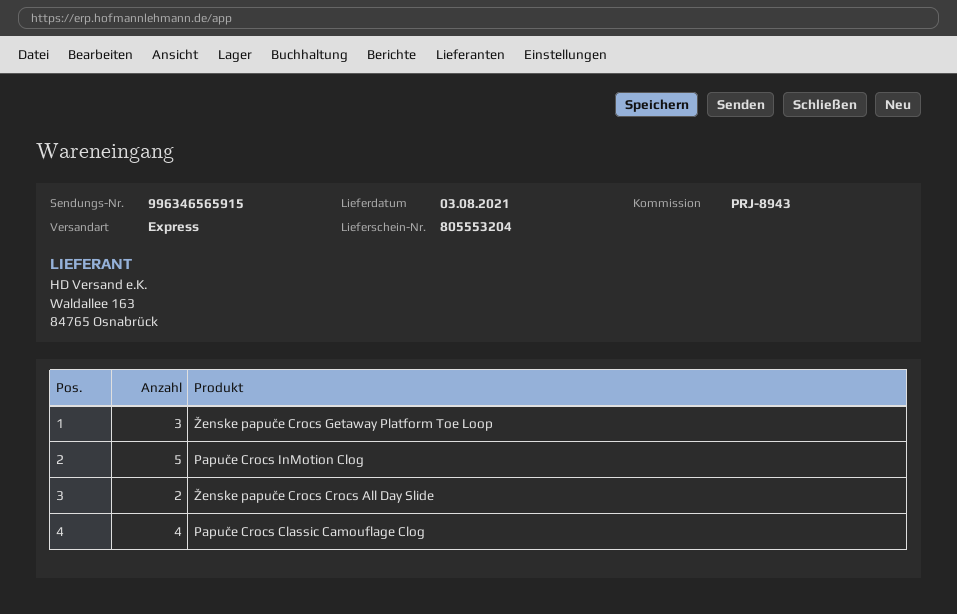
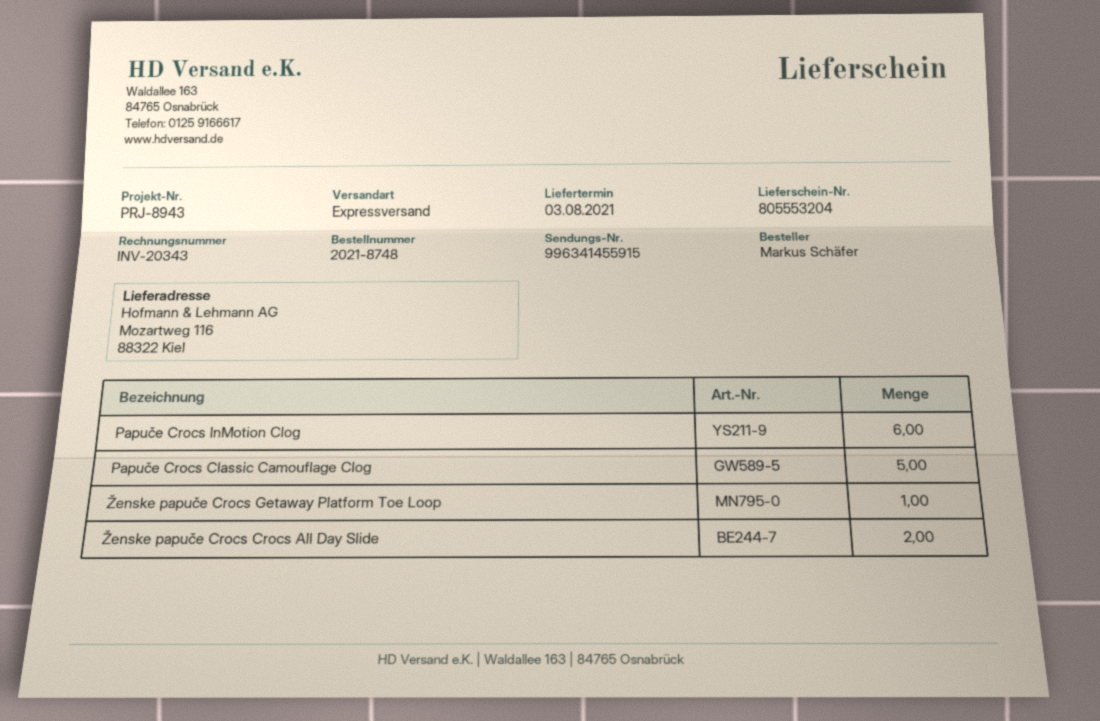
tracking number: 996346565915 -> 996341455915
Ženske papuče Crocs Getaway Platform Toe Loop: 3 -> 1
Papuče Crocs InMotion Clog: 5 -> 6
Papuče Crocs Classic Camouflage Clog: 4 -> 5

